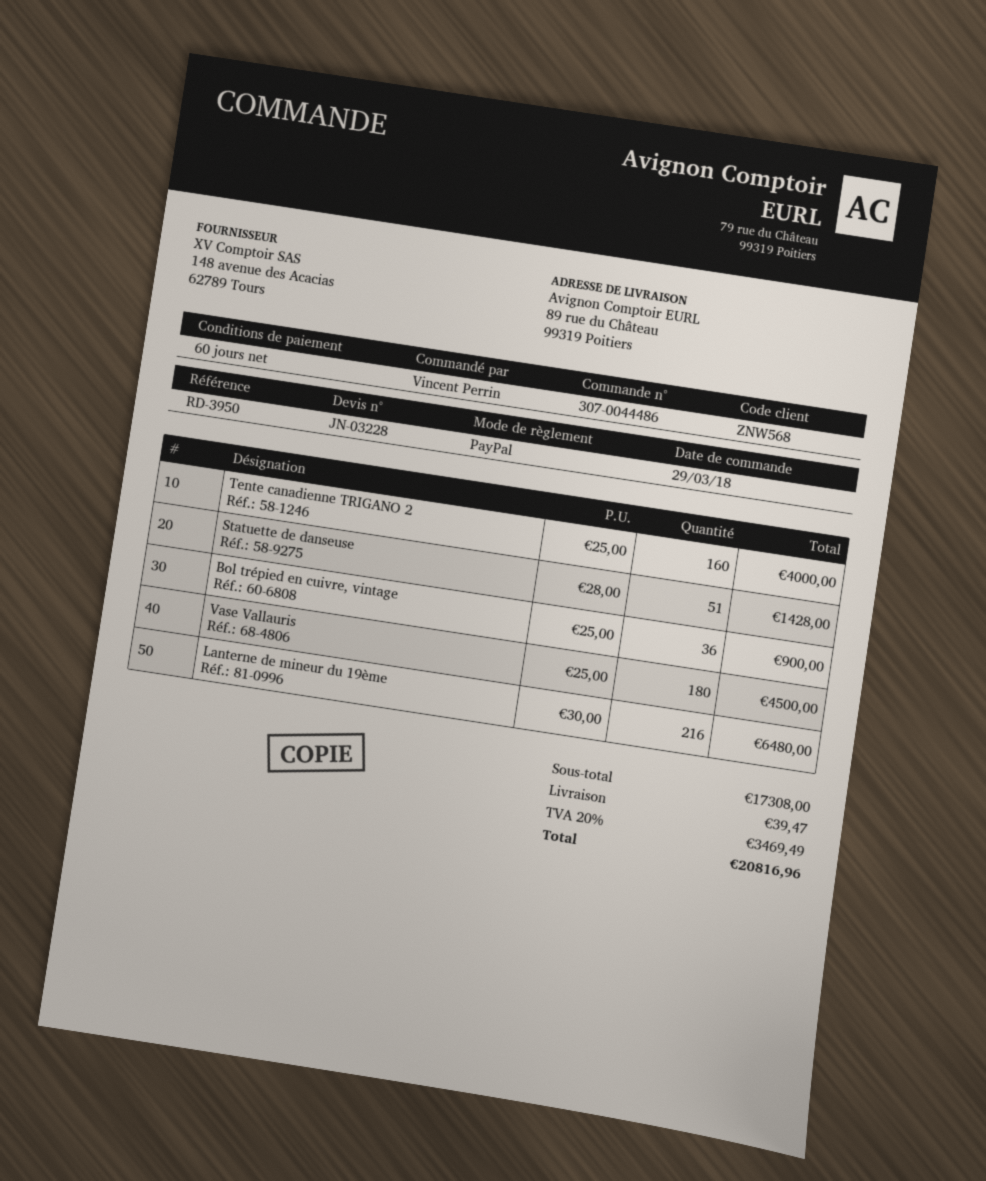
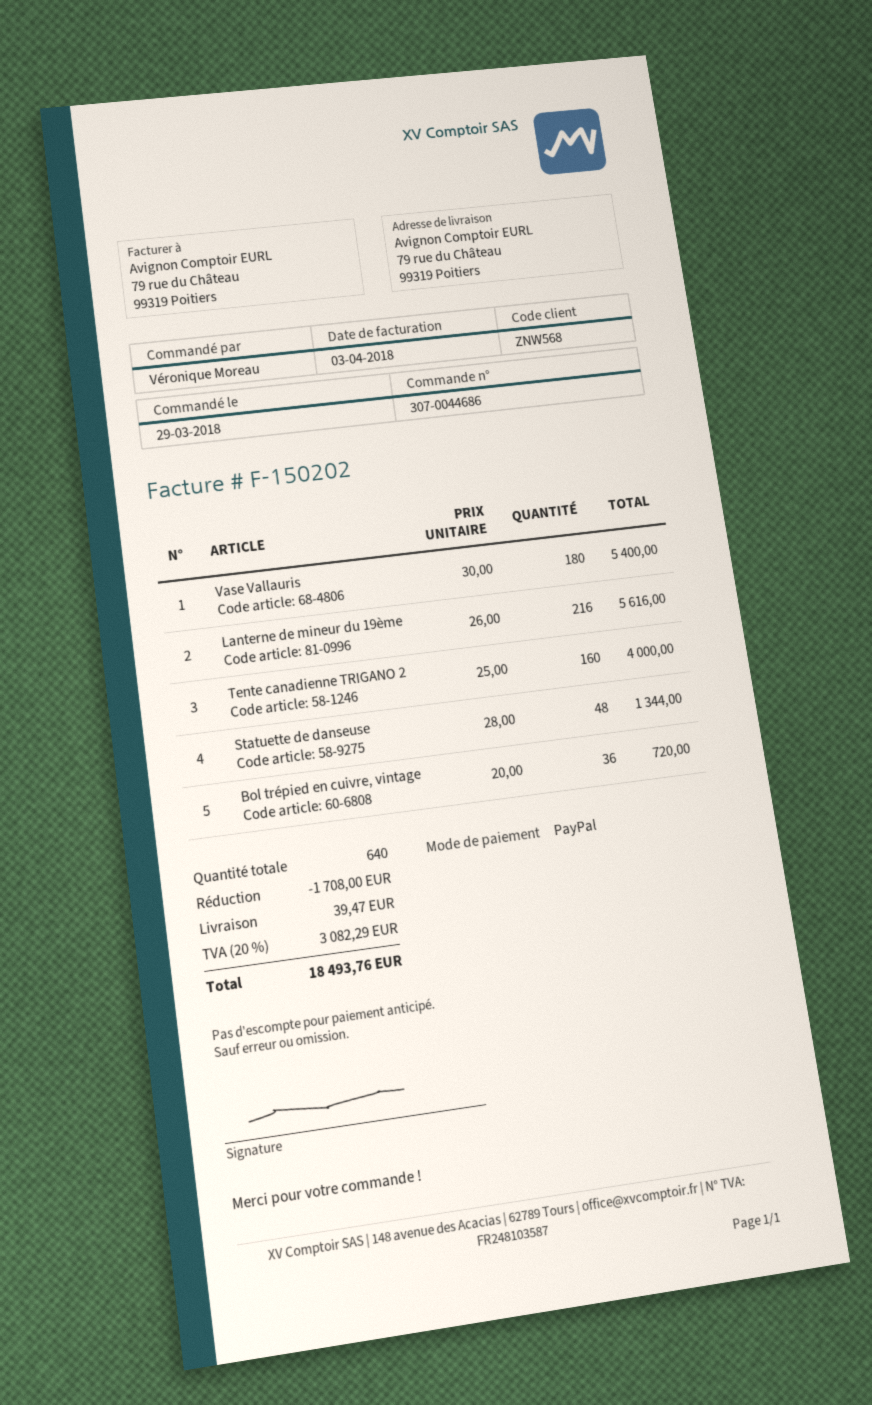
order number: 307-0044486 -> 307-0044686
ordered by: Vincent Perrin -> Véronique Moreau
ship to: 89 rue du Château, 99319 Poitiers -> 79 rue du Château, 99319 Poitiers
Statuette de danseuse: 51 x 28.00 = 1428.00 -> 48 x 28.00 = 1344.00
Bol trépied en cuivre, vintage: 36 x 25.00 = 900.00 -> 36 x 20.00 = 720.00
Vase Vallauris: 180 x 25.00 = 4500.00 -> 180 x 30.00 = 5400.00
Lanterne de mineur du 19ème: 216 x 30.00 = 6480.00 -> 216 x 26.00 = 5616.00
discount: none -> 1708.00
tax: 20% = 3469.49 -> 20% = 3082.29
total: 20816.96 -> 18493.76

